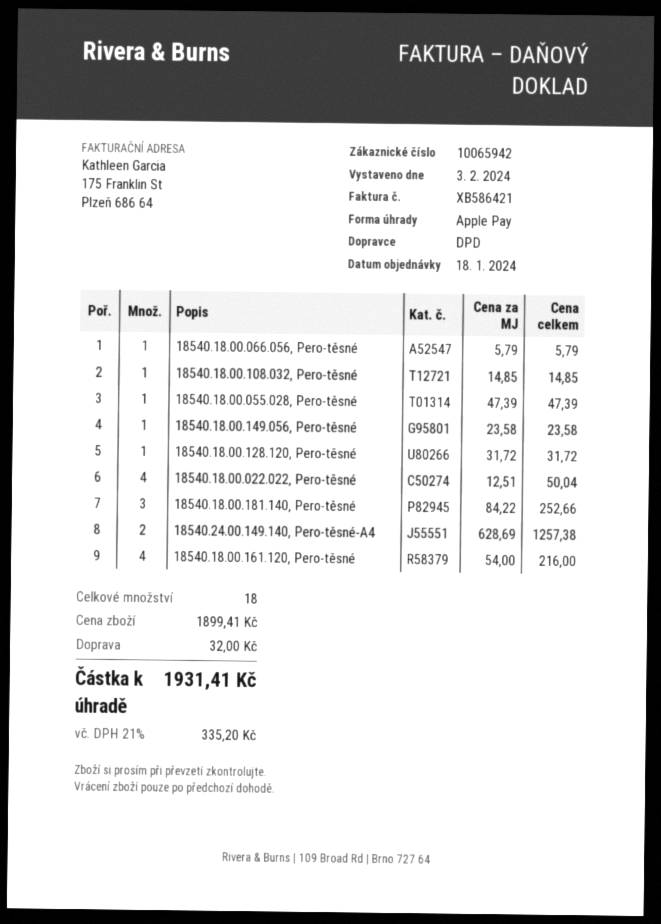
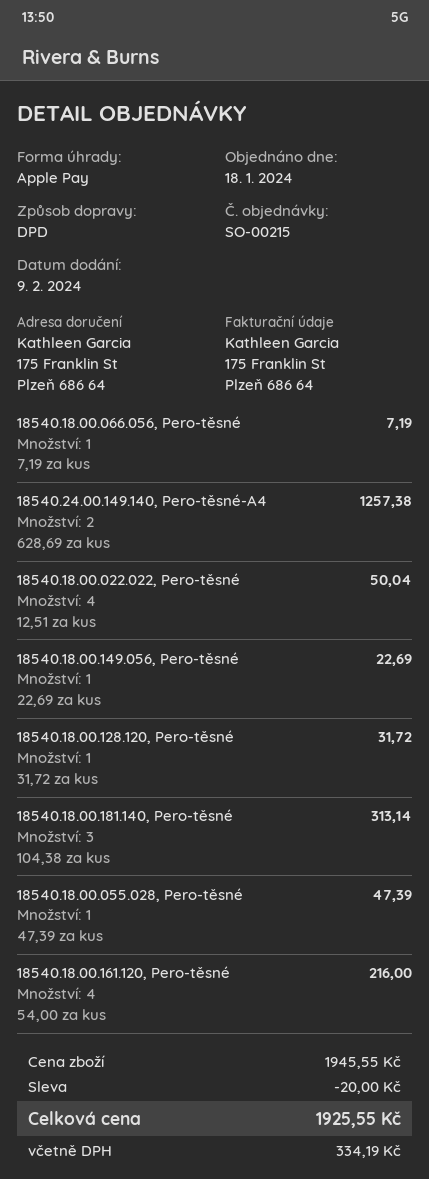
18540.18.00.066.056, Pero-těsné: 1 x 5.79 = 5.79 -> 1 x 7.19 = 7.19
18540.18.00.108.032, Pero-těsné: 1 x 14.85 = 14.85 -> none
18540.18.00.149.056, Pero-těsné: 1 x 23.58 = 23.58 -> 1 x 22.69 = 22.69
18540.18.00.181.140, Pero-těsné: 3 x 84.22 = 252.66 -> 3 x 104.38 = 313.14
subtotal: 1899.41 -> 1945.55
discount: none -> 20.00
shipping: 32.00 -> none
tax: 335.20 -> 334.19
total: 1931.41 -> 1925.55

